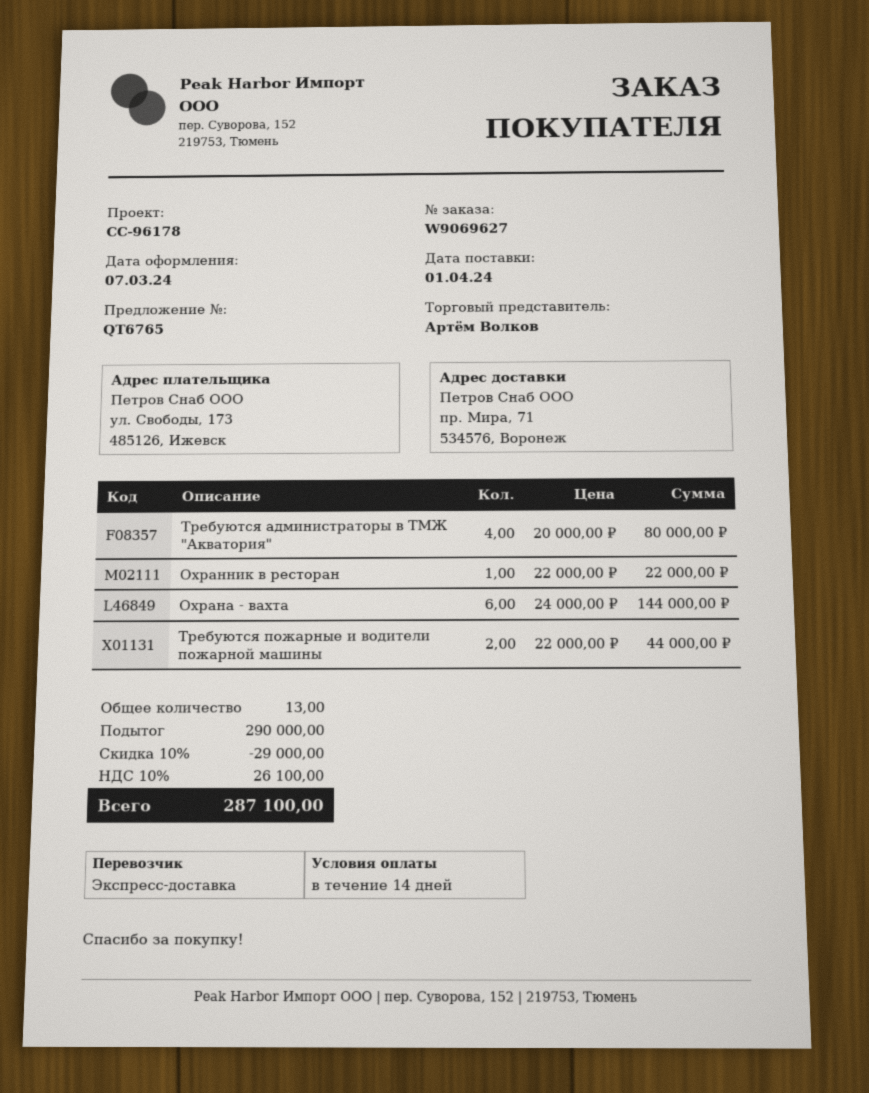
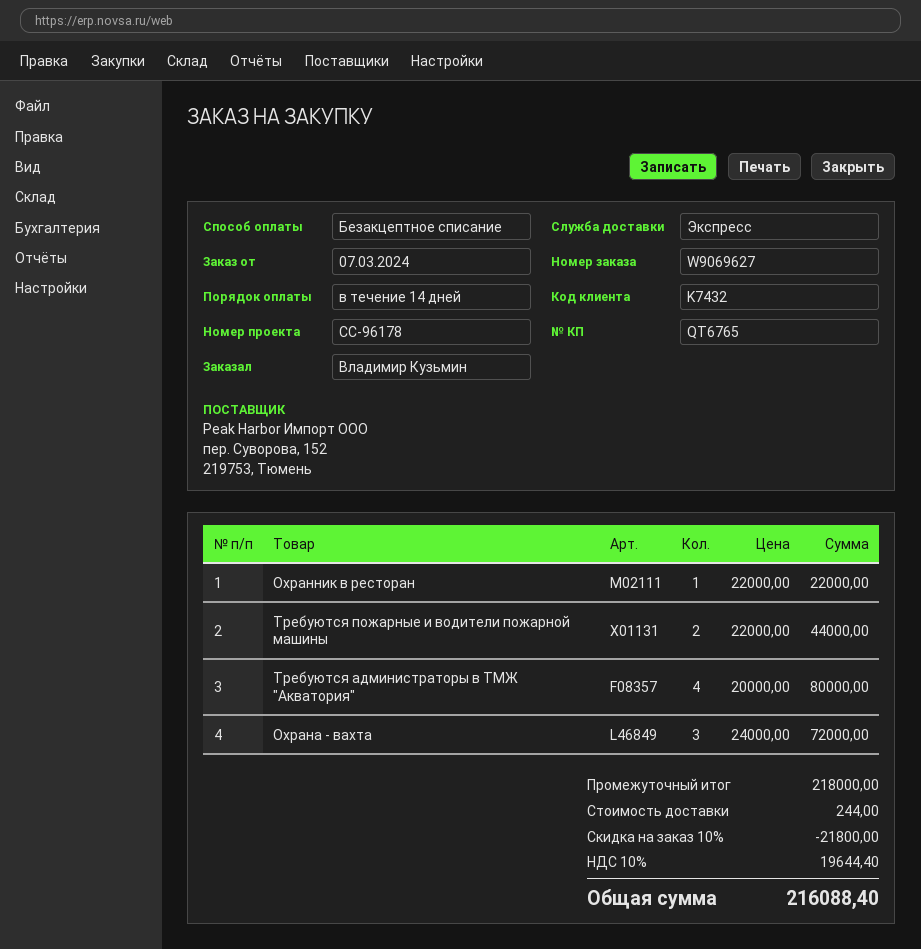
Охрана - вахта: 6 x 24000.00 = 144000.00 -> 3 x 24000.00 = 72000.00
subtotal: 290000.00 -> 218000.00
discount: 10% = 29000.00 -> 10% = 21800.00
shipping: none -> 244.00
tax: 10% = 26100.00 -> 10% = 19644.40
total: 287100.00 -> 216088.40

